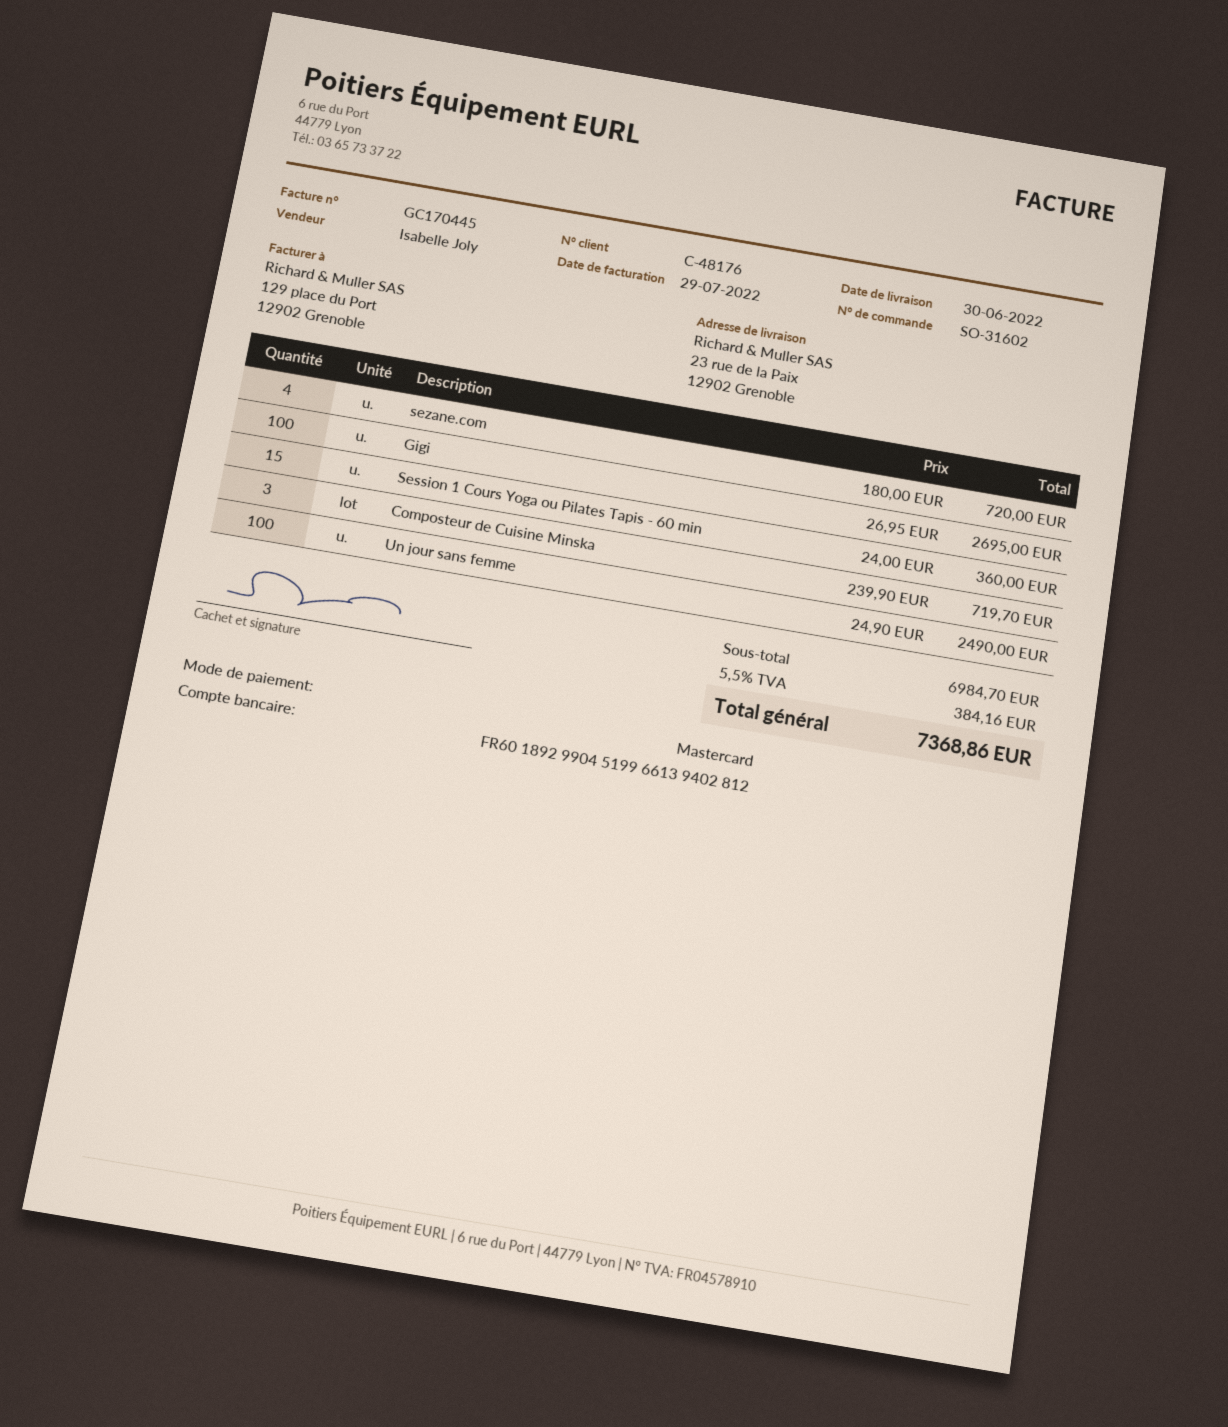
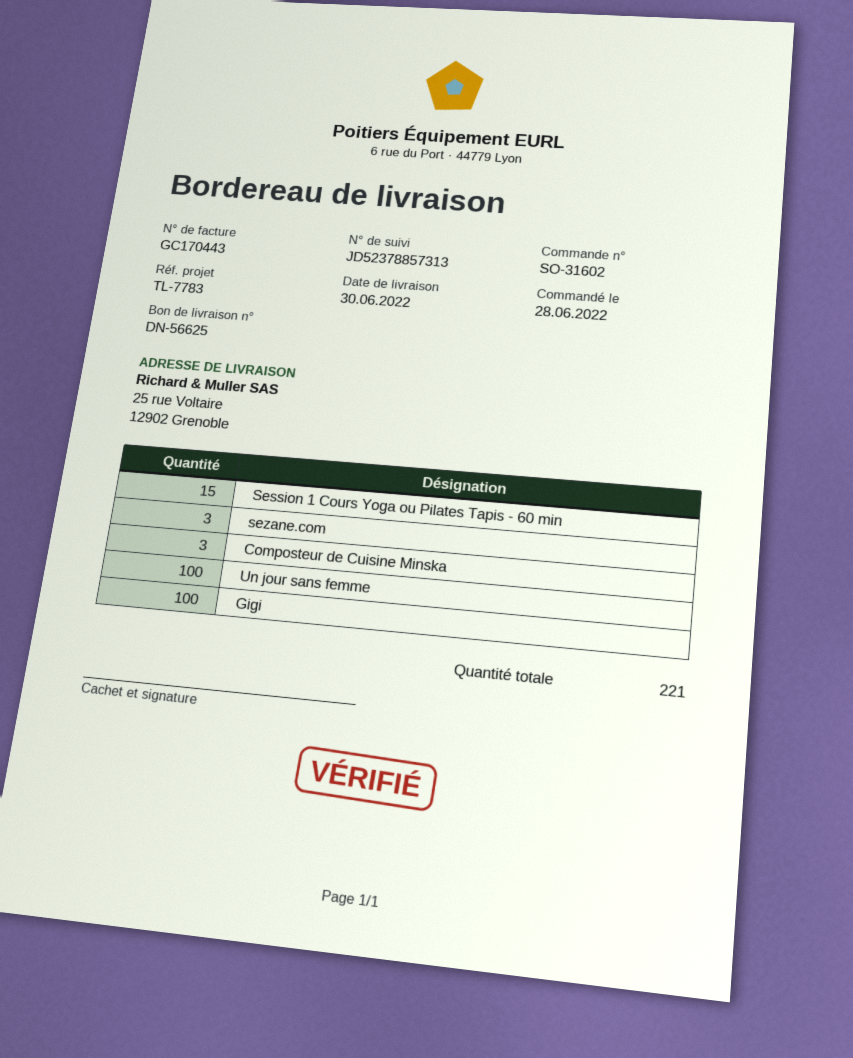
invoice number: GC170445 -> GC170443
ship to: 23 rue de la Paix, 12902 Grenoble -> 25 rue Voltaire, 12902 Grenoble
sezane.com: 4 -> 3

